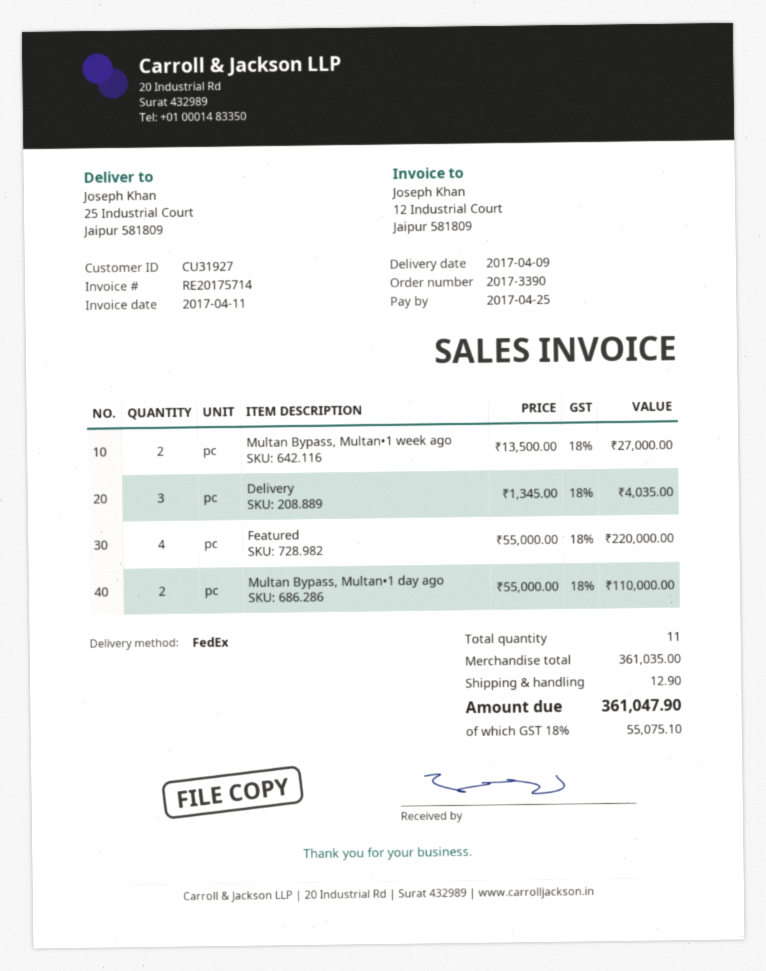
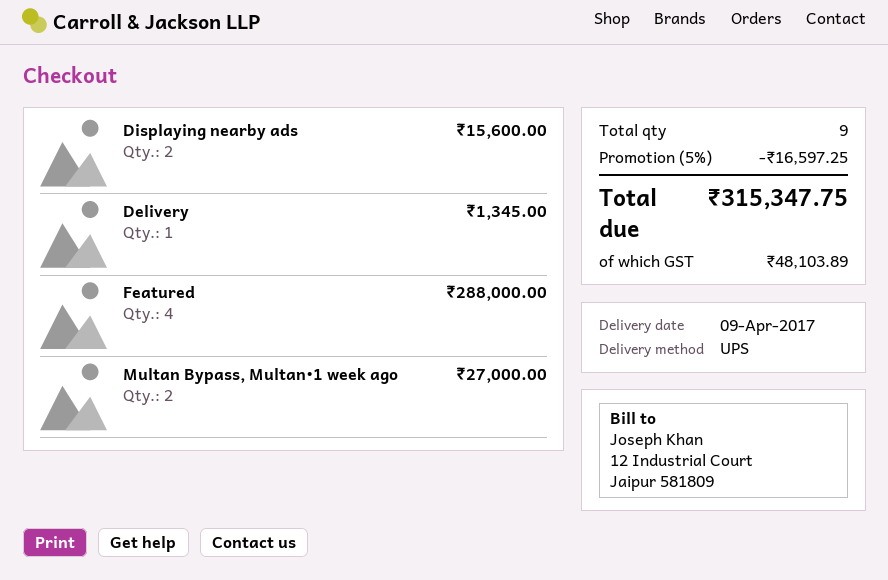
shipping method: FedEx -> UPS
Delivery: 3 for 4035.00 -> 1 for 1345.00
Featured: 4 for 220000.00 -> 4 for 288000.00
Multan Bypass, Multan•1 day ago: 2 for 110000.00 -> none
Displaying nearby ads: none -> 2 for 15600.00
total quantity: 11 -> 9
discount: none -> 5% = 16597.25
shipping: 12.90 -> none
tax: 55075.10 -> 48103.89
total: 361047.90 -> 315347.75

